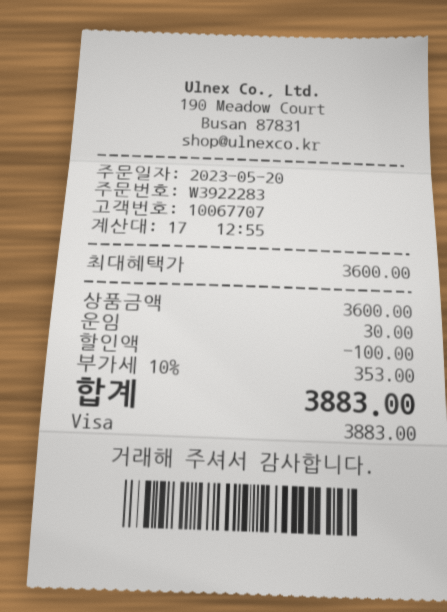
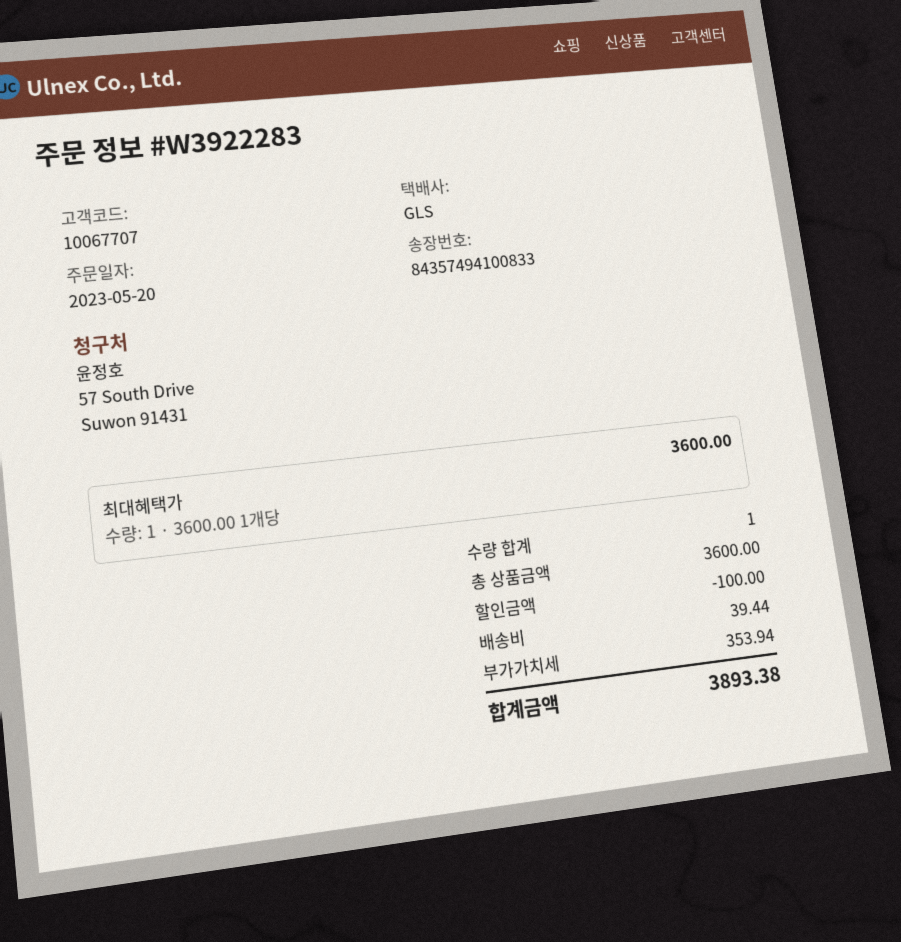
shipping: 30.00 -> 39.44
tax: 353.00 -> 353.94
total: 3883.00 -> 3893.38

